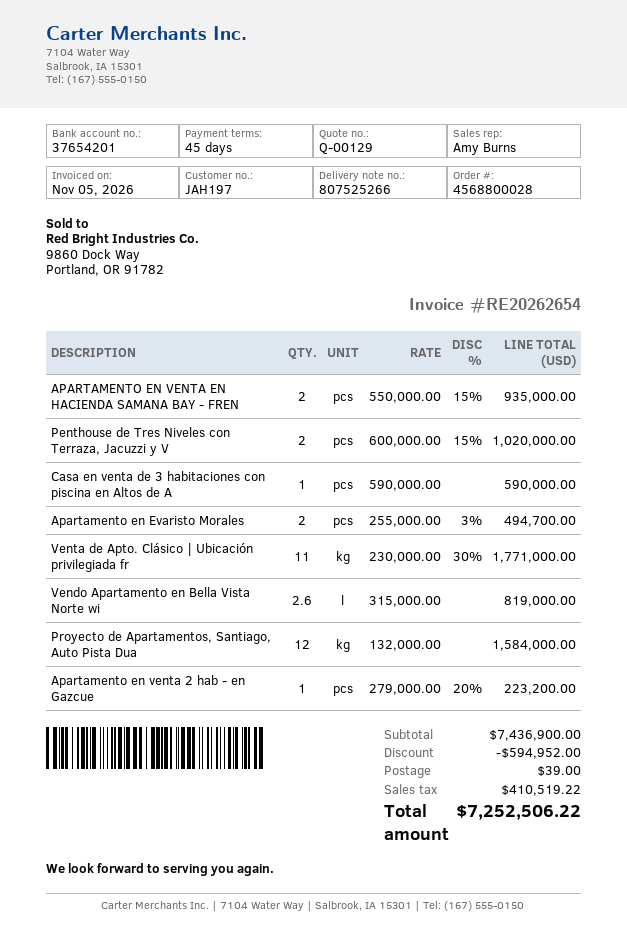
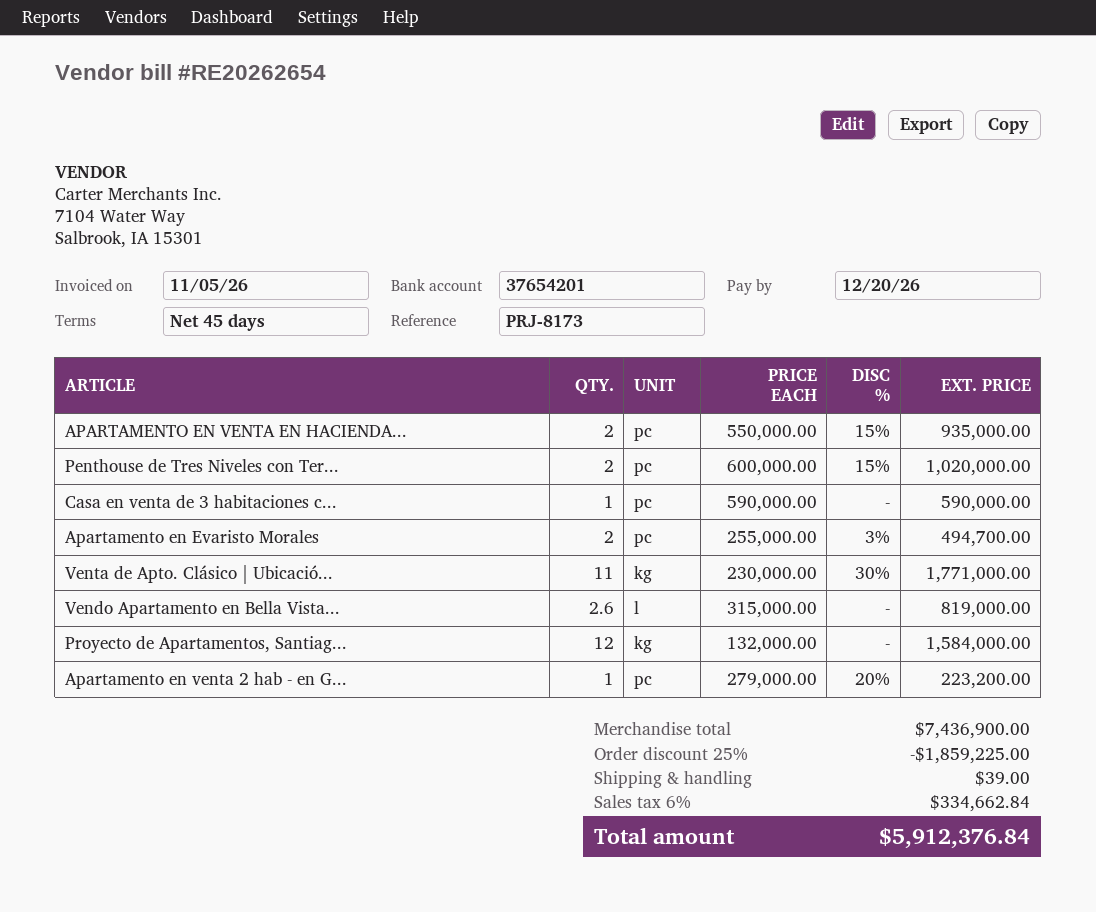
discount: 594952.00 -> 1859225.00
tax: 410519.22 -> 334662.84
total: 7252506.22 -> 5912376.84

